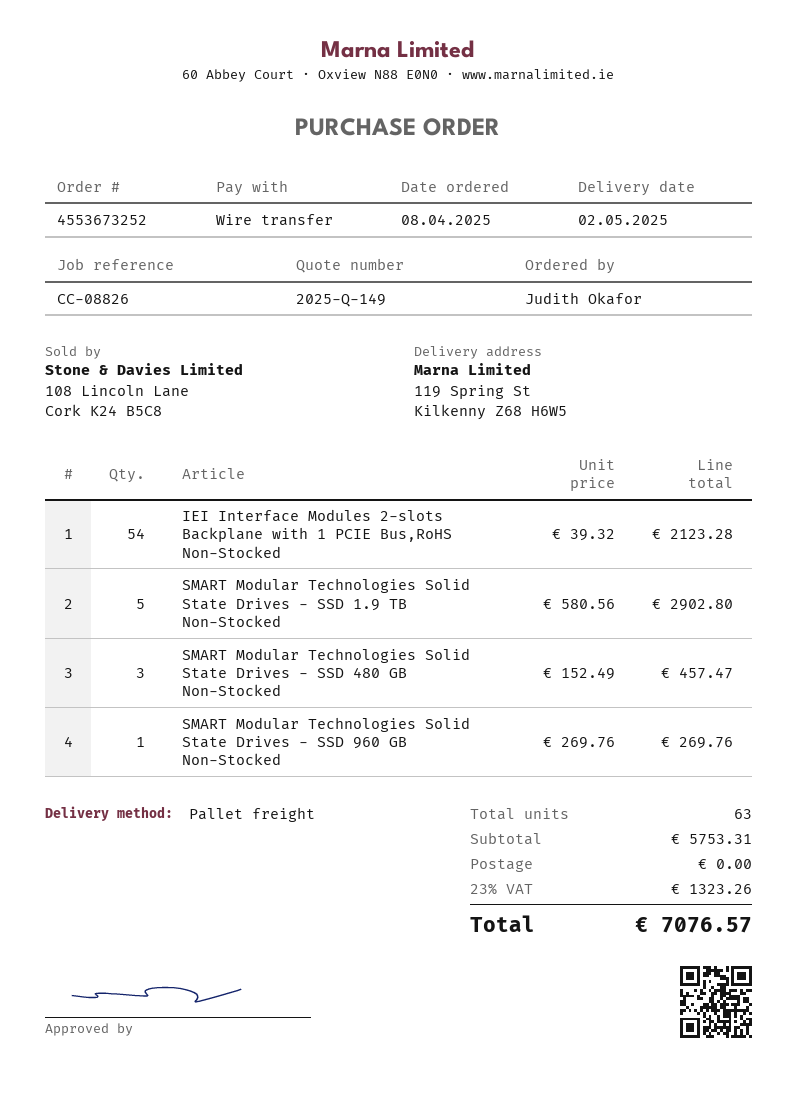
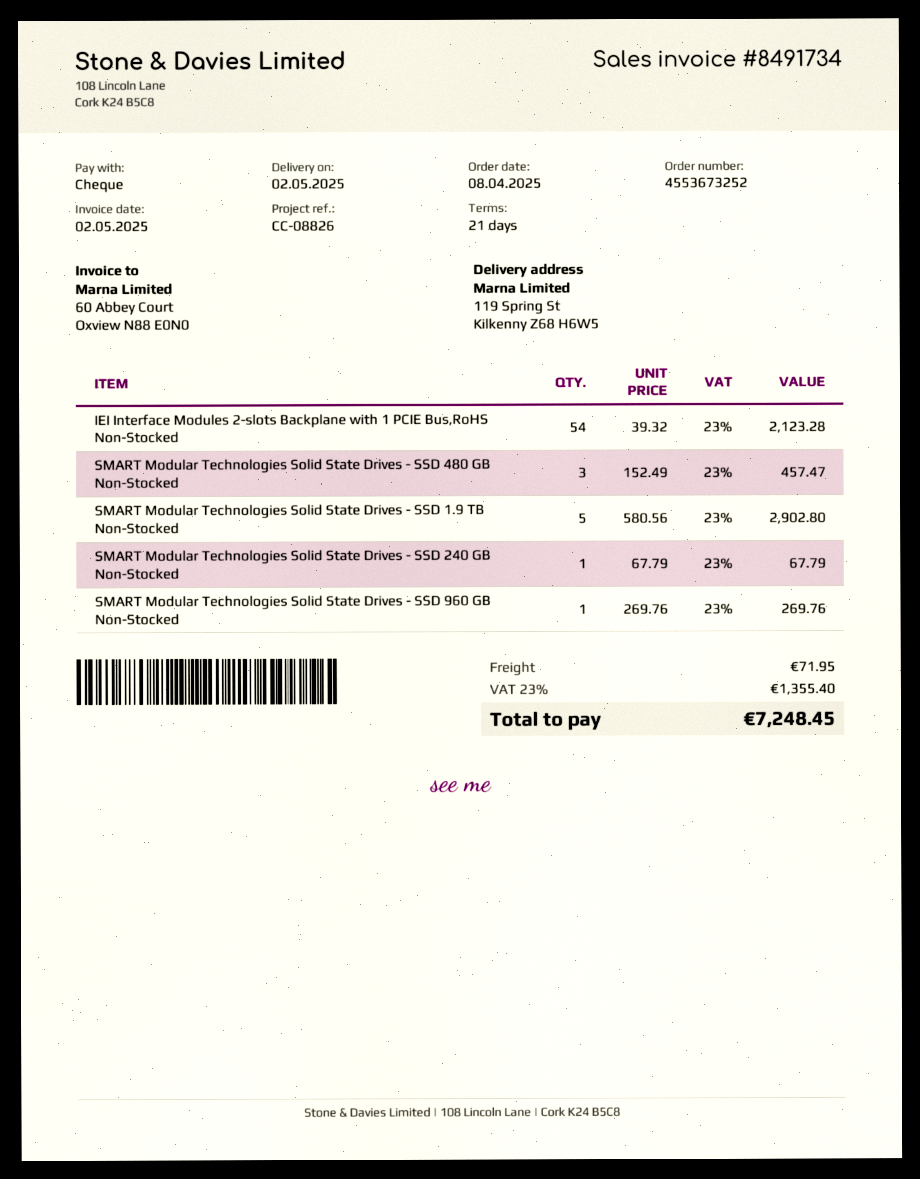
payment method: bank transfer -> cheque
SMART Modular Technologies Solid State Drives - SSD 240 GB Non-Stocked: none -> 1 x 67.79 = 67.79
shipping: 0.00 -> 71.95
tax: 23% = 1323.26 -> 23% = 1355.40
total: 7076.57 -> 7248.45

